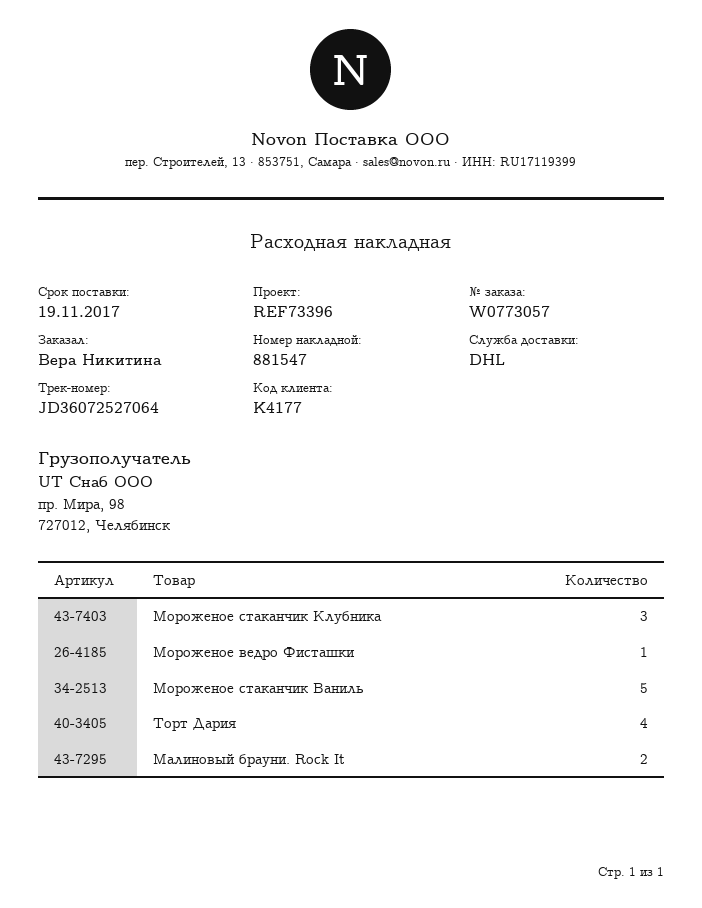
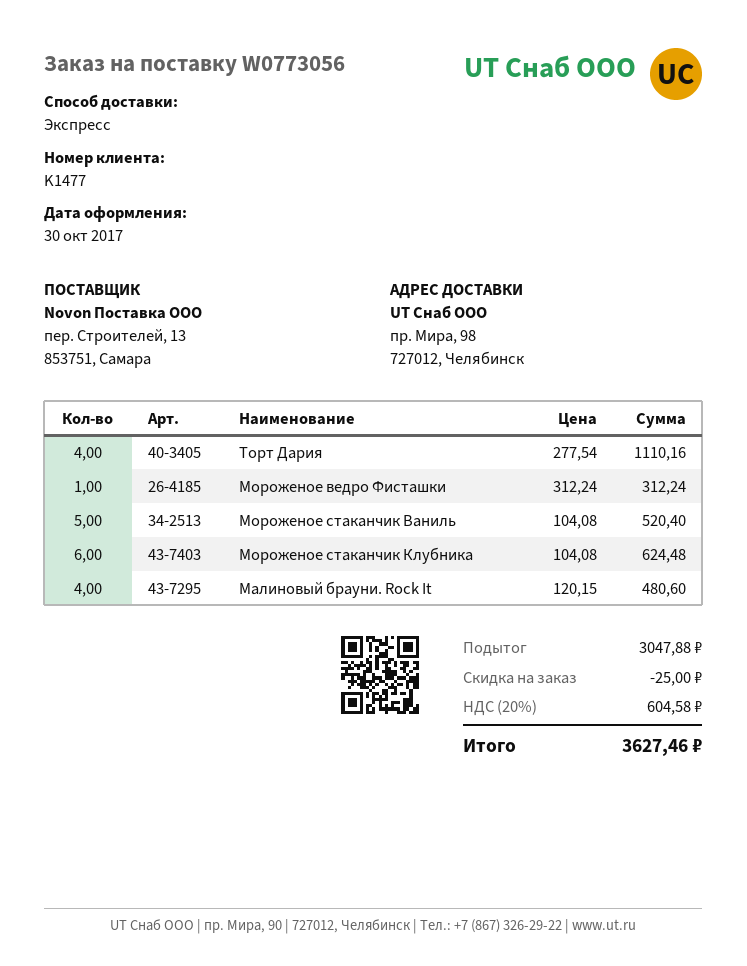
order number: W0773057 -> W0773056
customer number: K4177 -> K1477
shipping method: DHL -> express
Мороженое стаканчик Клубника: 3 -> 6
Малиновый брауни. Rock It: 2 -> 4

